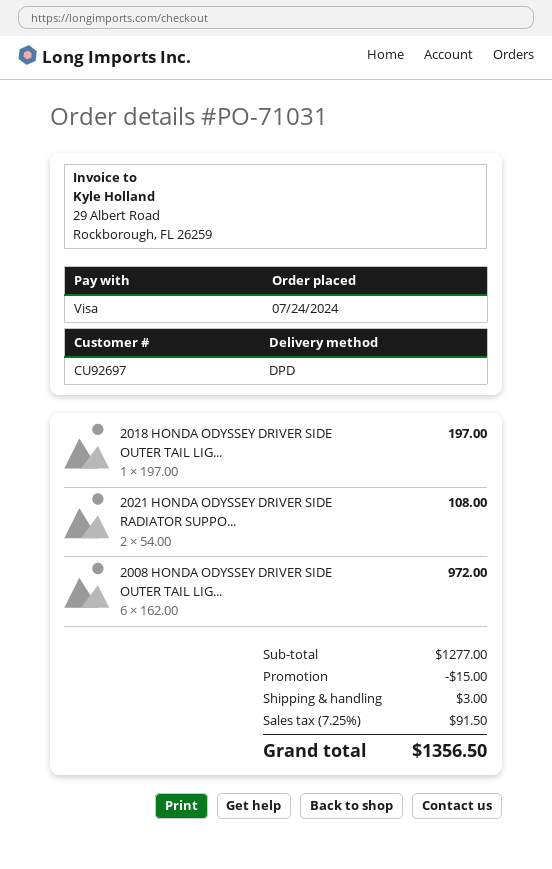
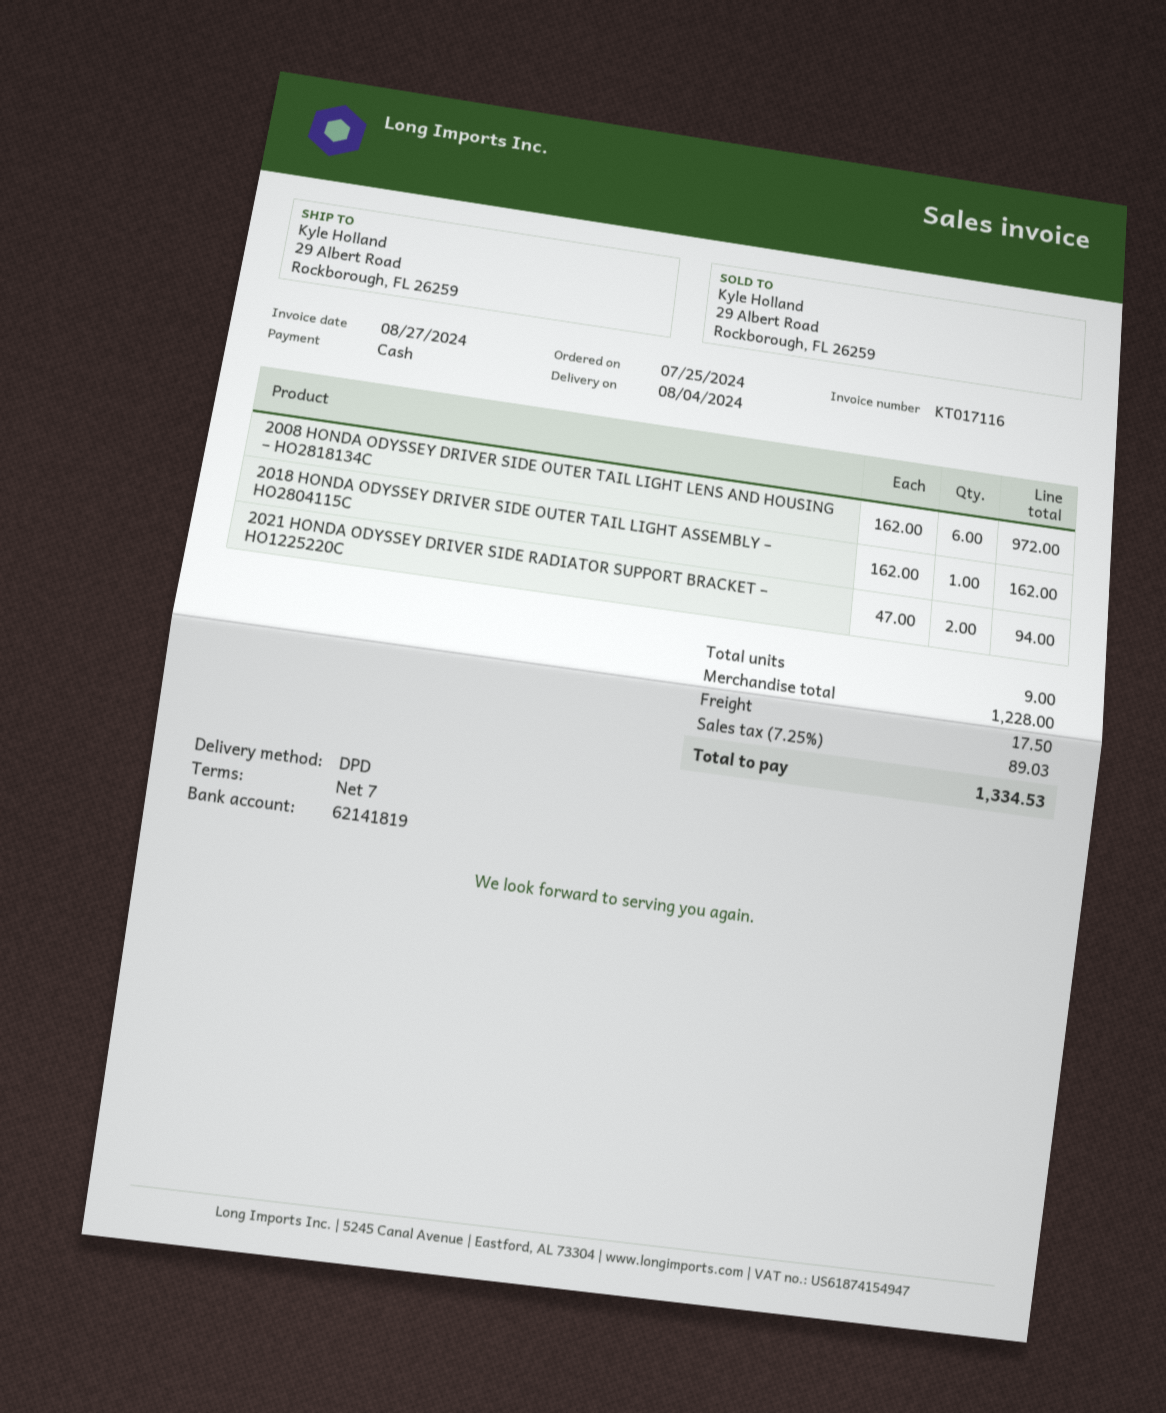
order date: 2024-07-24 -> 2024-07-25
payment method: Visa -> cash
2018 HONDA ODYSSEY DRIVER SIDE OUTER TAIL LIG...: 1 x 197.00 = 197.00 -> 1 x 162.00 = 162.00
2021 HONDA ODYSSEY DRIVER SIDE RADIATOR SUPPO...: 2 x 54.00 = 108.00 -> 2 x 47.00 = 94.00
subtotal: 1277.00 -> 1228.00
discount: 15.00 -> none
shipping: 3.00 -> 17.50
tax: 7.25% = 91.50 -> 7.25% = 89.03
total: 1356.50 -> 1334.53

